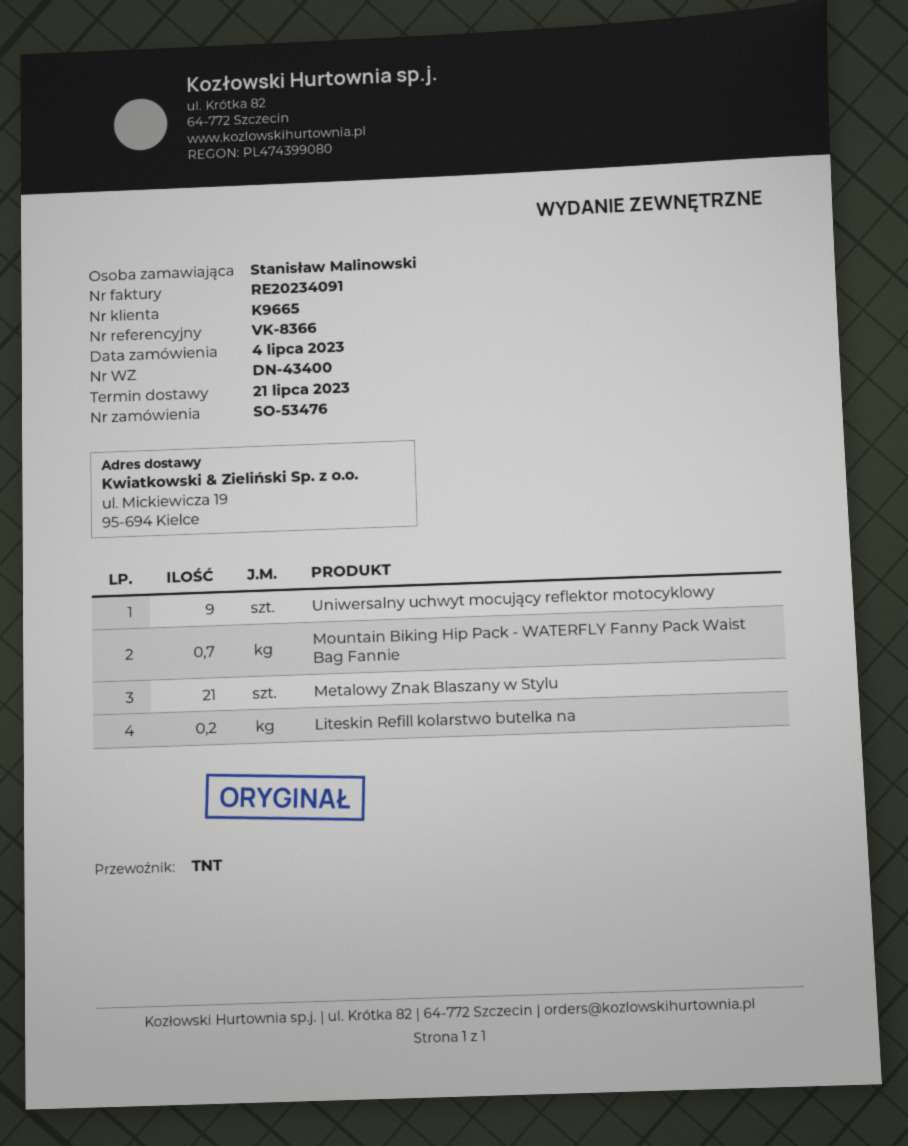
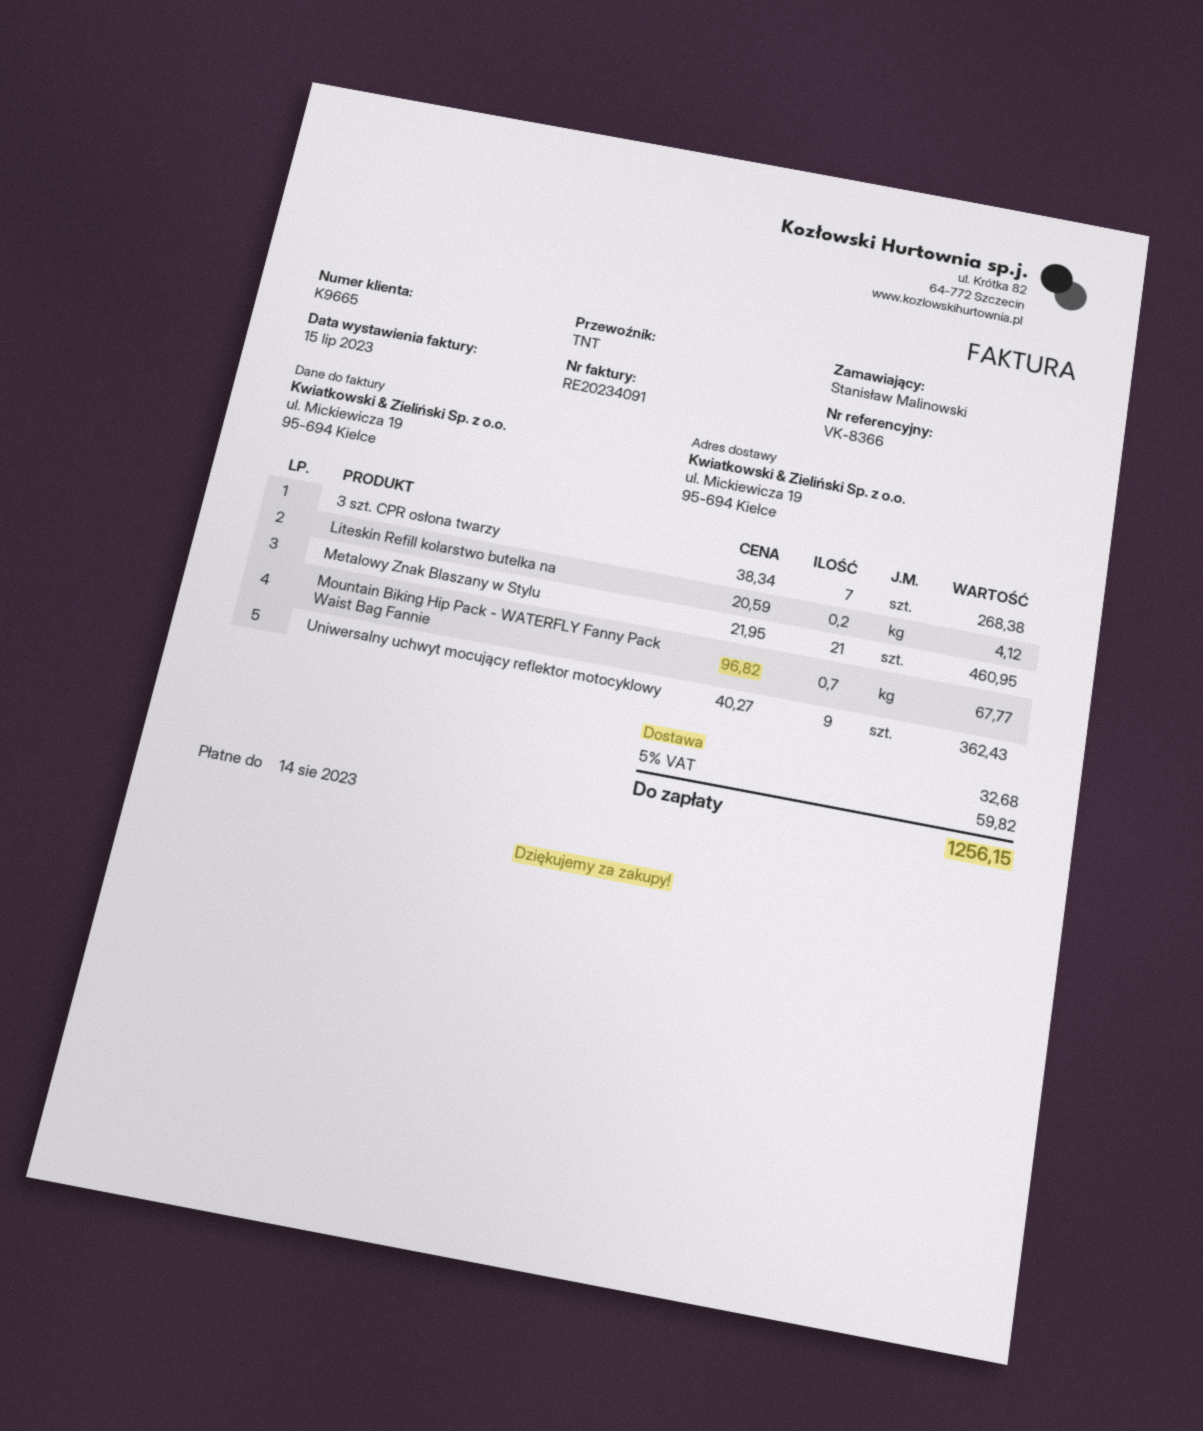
3 szt. CPR osłona twarzy: none -> 7

